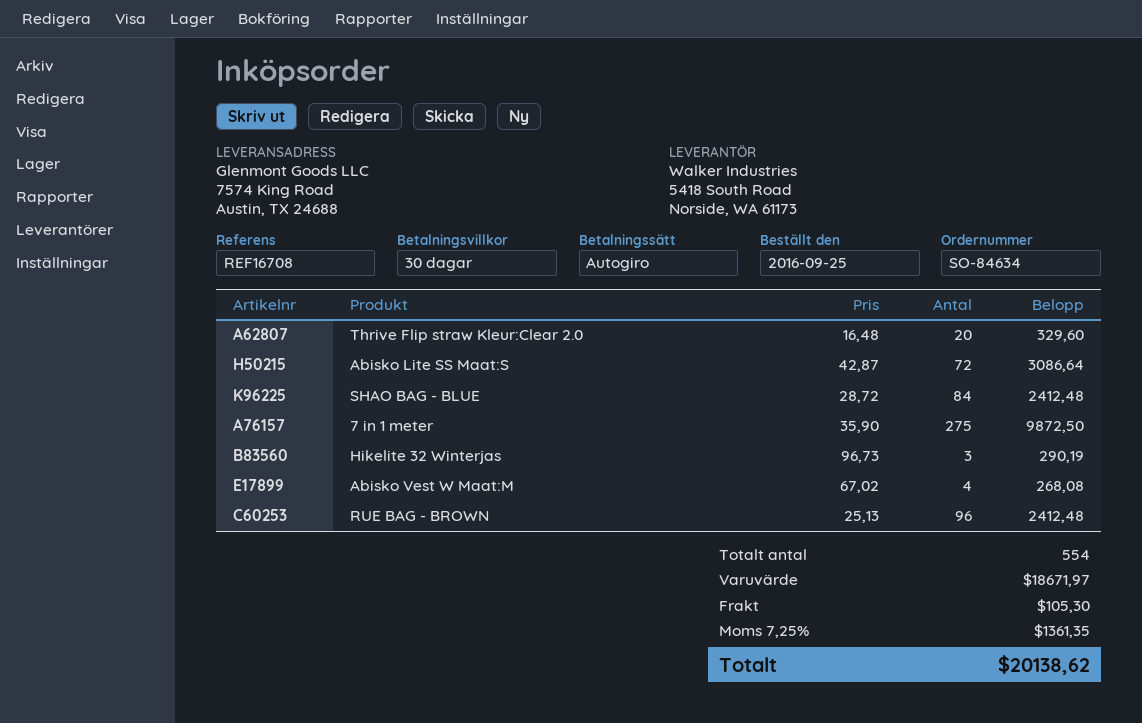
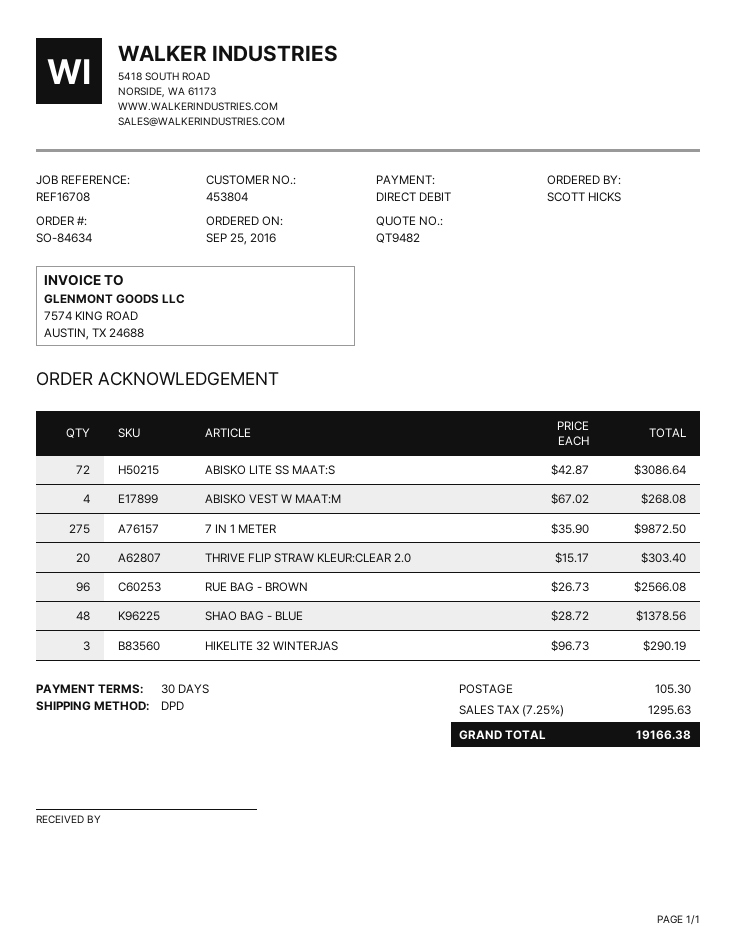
Thrive Flip straw Kleur:Clear 2.0: 20 x 16.48 = 329.60 -> 20 x 15.17 = 303.40
SHAO BAG - BLUE: 84 x 28.72 = 2412.48 -> 48 x 28.72 = 1378.56
RUE BAG - BROWN: 96 x 25.13 = 2412.48 -> 96 x 26.73 = 2566.08
tax: 7.25% = 1361.35 -> 7.25% = 1295.63
total: 20138.62 -> 19166.38

